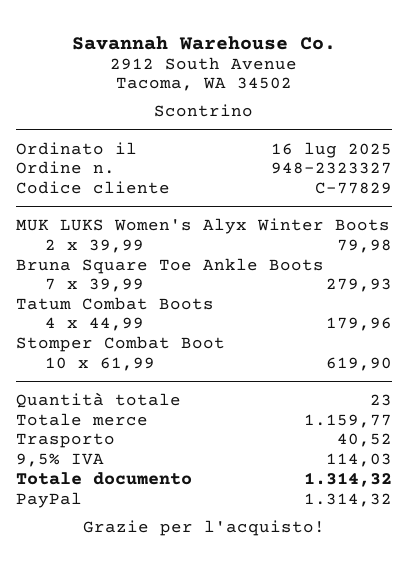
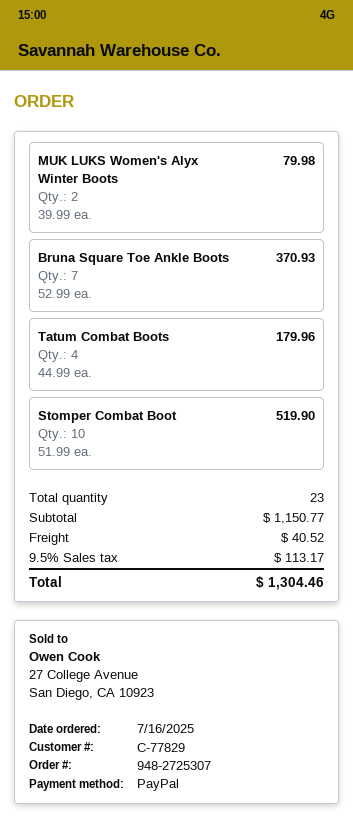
order number: 948-2323327 -> 948-2725307
Bruna Square Toe Ankle Boots: 7 x 39.99 = 279.93 -> 7 x 52.99 = 370.93
Stomper Combat Boot: 10 x 61.99 = 619.90 -> 10 x 51.99 = 519.90
subtotal: 1159.77 -> 1150.77
tax: 9.5% = 114.03 -> 9.5% = 113.17
total: 1314.32 -> 1304.46

